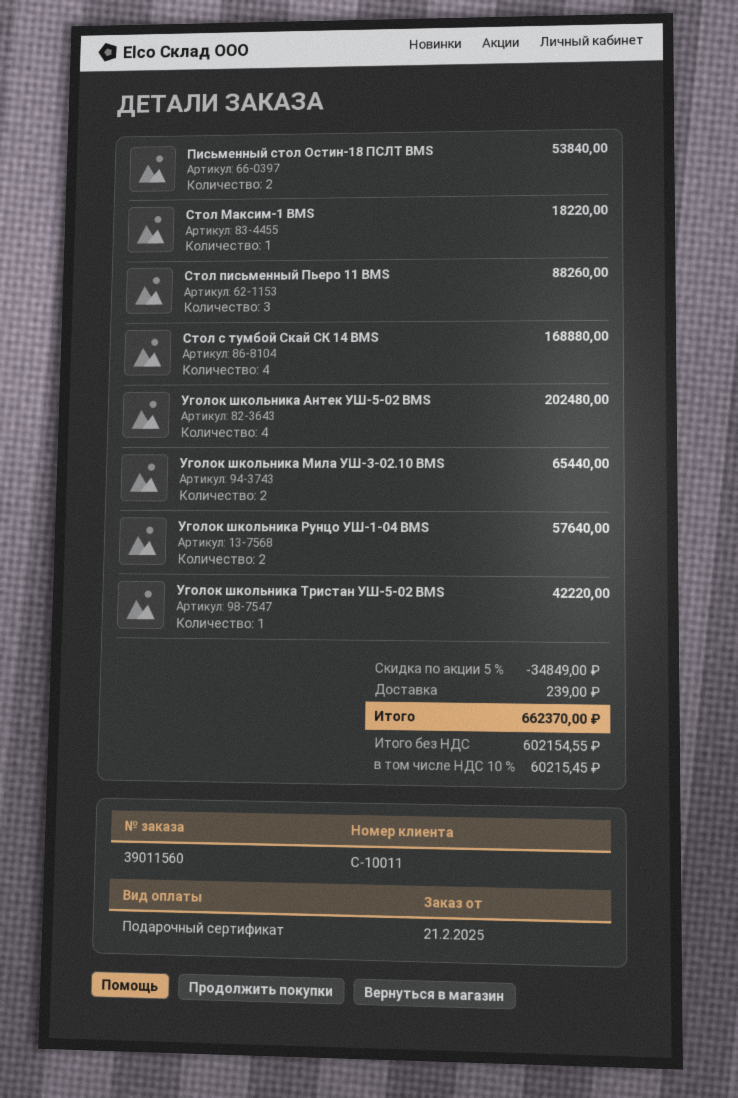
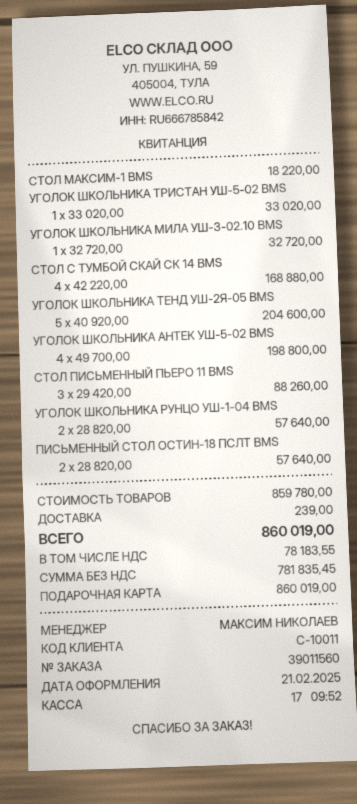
Письменный стол Остин-18 ПСЛТ BMS: 2 for 53840.00 -> 2 for 57640.00
Уголок школьника Антек УШ-5-02 BMS: 4 for 202480.00 -> 4 for 198800.00
Уголок школьника Мила УШ-3-02.10 BMS: 2 for 65440.00 -> 1 for 32720.00
Уголок школьника Тристан УШ-5-02 BMS: 1 for 42220.00 -> 1 for 33020.00
УГОЛОК ШКОЛЬНИКА ТЕНД УШ-2Я-05 BMS: none -> 5 for 204600.00
discount: 5% = 34849.00 -> none
net: 602154.55 -> 781835.45
tax: 60215.45 -> 78183.55
total: 662370.00 -> 860019.00

